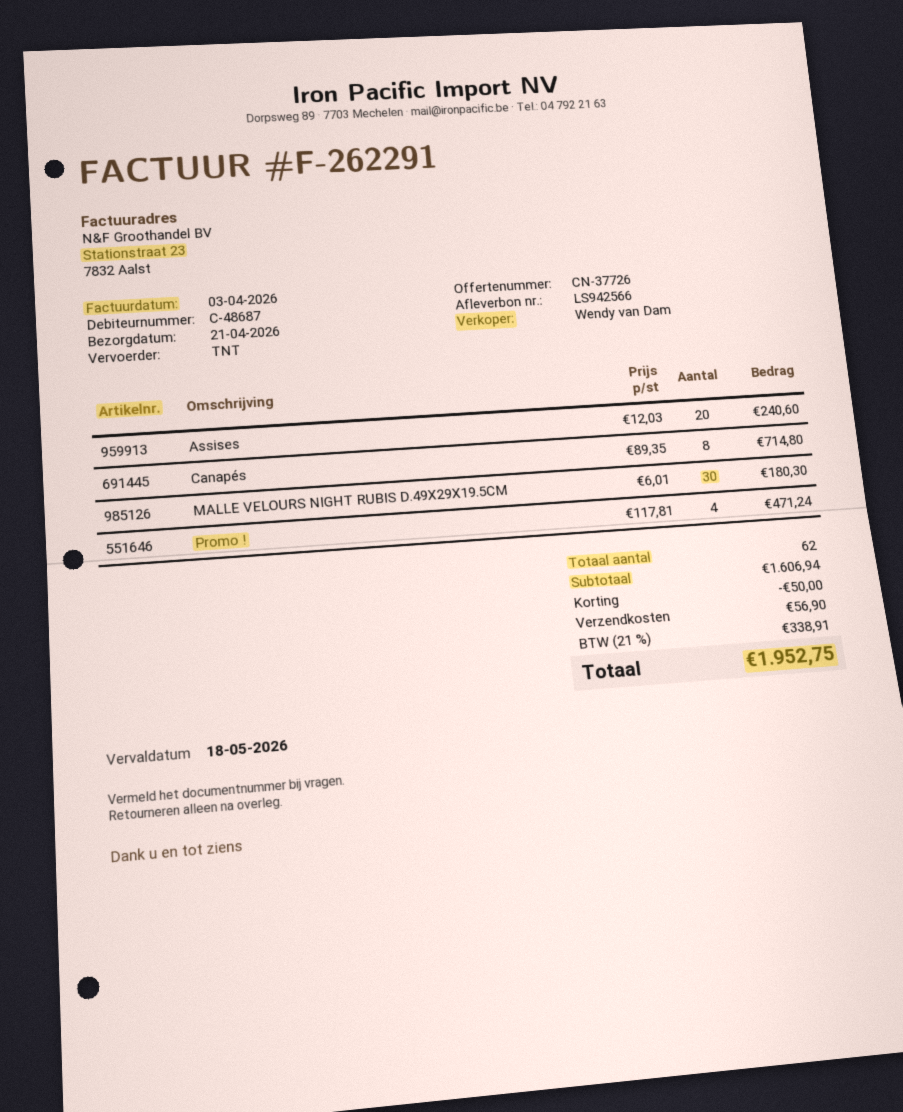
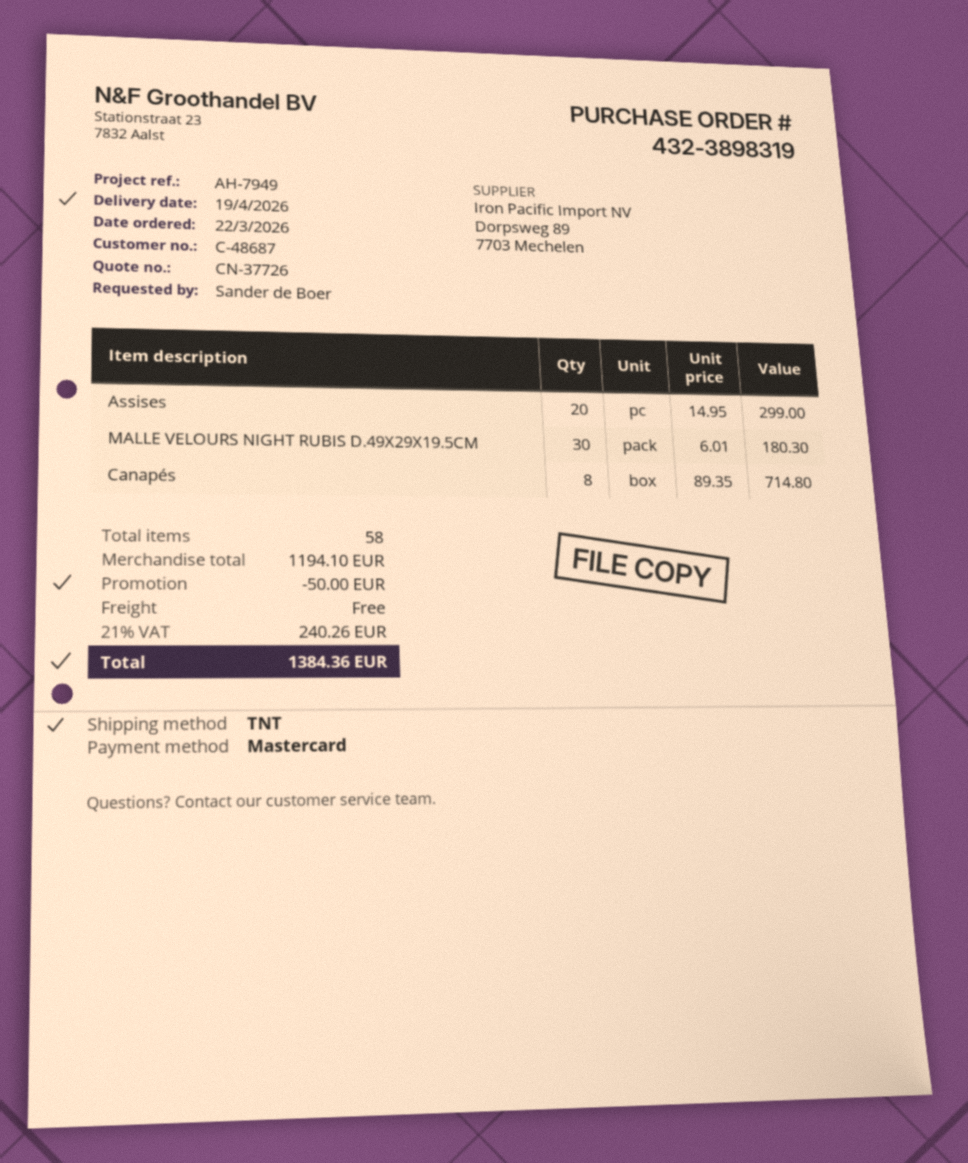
delivery date: 2026-04-21 -> 2026-04-19
Assises: 20 x 12.03 = 240.60 -> 20 x 14.95 = 299.00
Promo !: 4 x 117.81 = 471.24 -> none
total quantity: 62 -> 58
subtotal: 1606.94 -> 1194.10
shipping: 56.90 -> 0.00
tax: 21% = 338.91 -> 21% = 240.26
total: 1952.75 -> 1384.36

